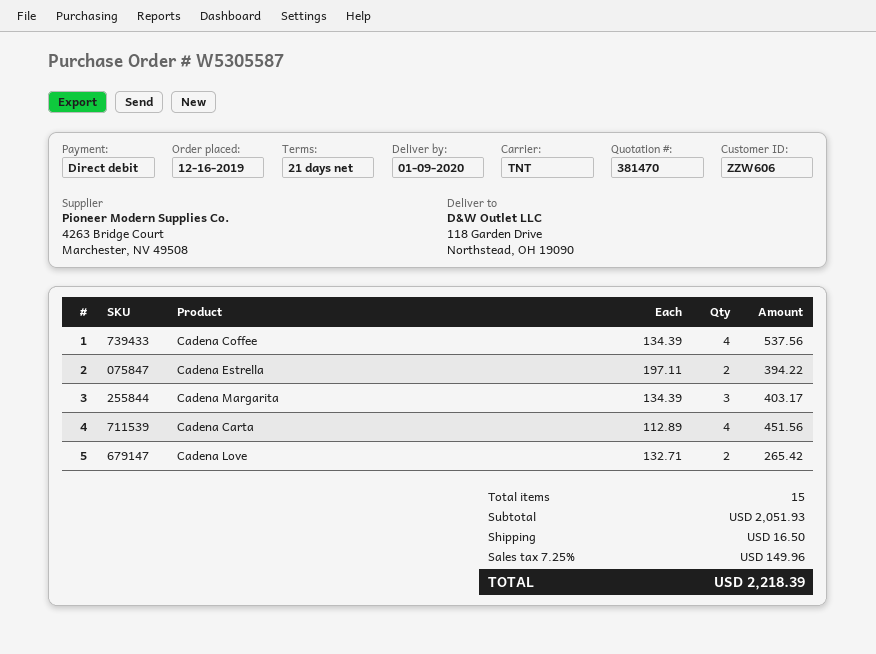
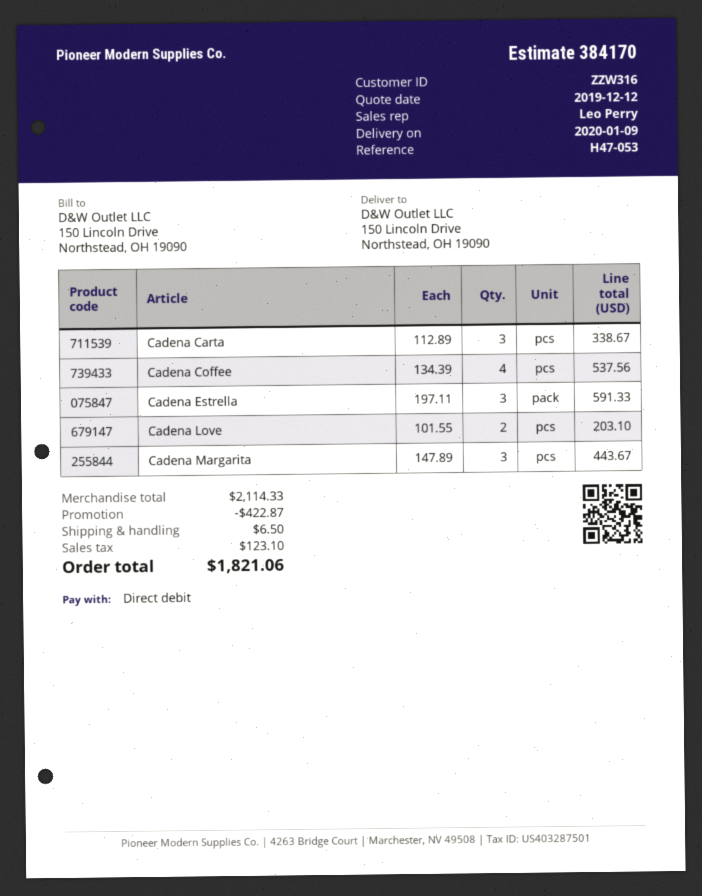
quote number: 381470 -> 384170
customer number: ZZW606 -> ZZW316
ship to: 118 Garden Drive, Northstead, OH 19090 -> 150 Lincoln Drive, Northstead, OH 19090
Cadena Estrella: 2 x 197.11 = 394.22 -> 3 x 197.11 = 591.33
Cadena Margarita: 3 x 134.39 = 403.17 -> 3 x 147.89 = 443.67
Cadena Carta: 4 x 112.89 = 451.56 -> 3 x 112.89 = 338.67
Cadena Love: 2 x 132.71 = 265.42 -> 2 x 101.55 = 203.10
subtotal: 2051.93 -> 2114.33
discount: none -> 422.87
shipping: 16.50 -> 6.50
tax: 149.96 -> 123.10
total: 2218.39 -> 1821.06

